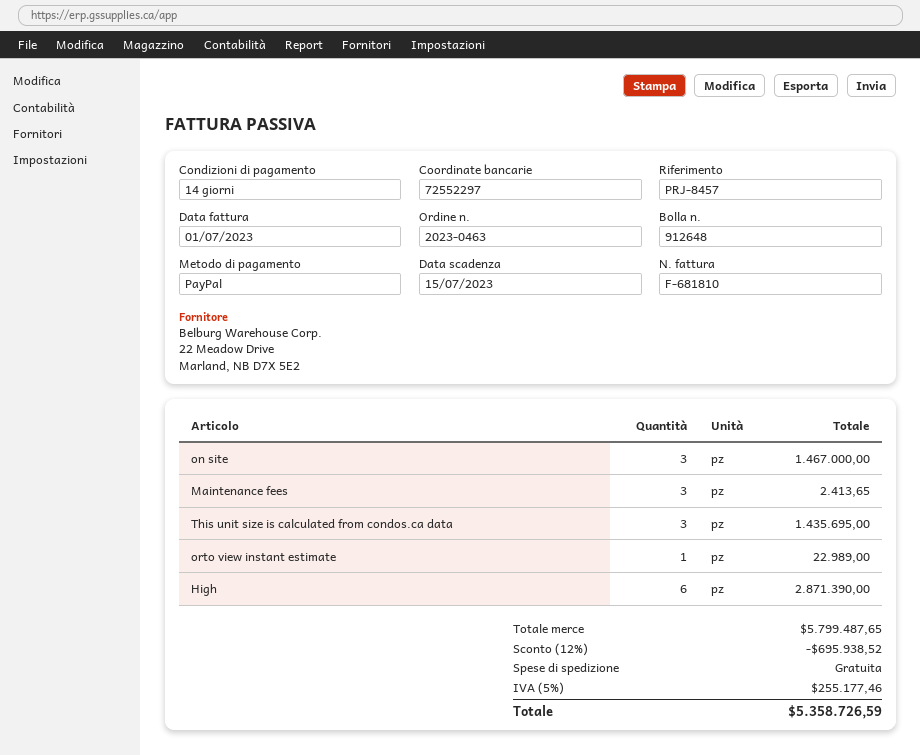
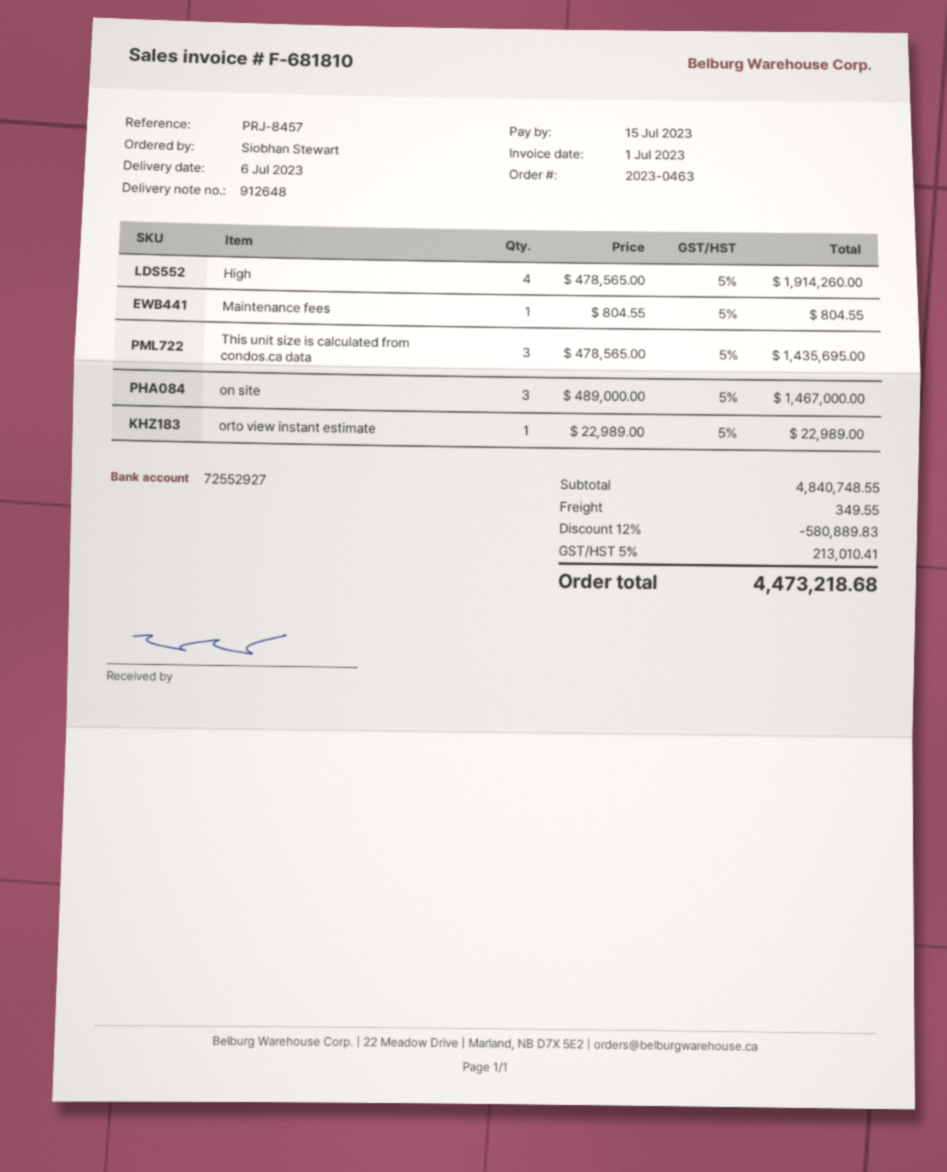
bank account: 72552297 -> 72552927
Maintenance fees: 3 for 2413.65 -> 1 for 804.55
High: 6 for 2871390.00 -> 4 for 1914260.00
subtotal: 5799487.65 -> 4840748.55
discount: 12% = 695938.52 -> 12% = 580889.83
shipping: 0.00 -> 349.55
tax: 5% = 255177.46 -> 5% = 213010.41
total: 5358726.59 -> 4473218.68

